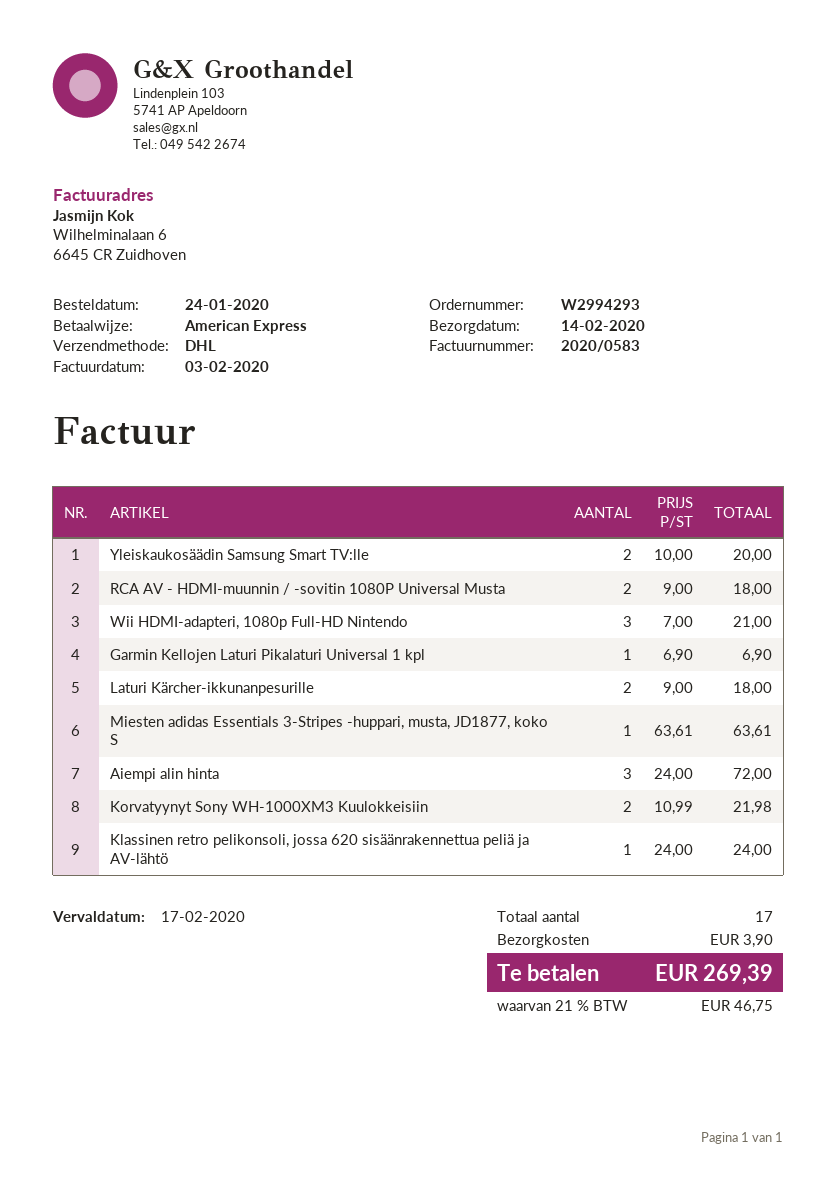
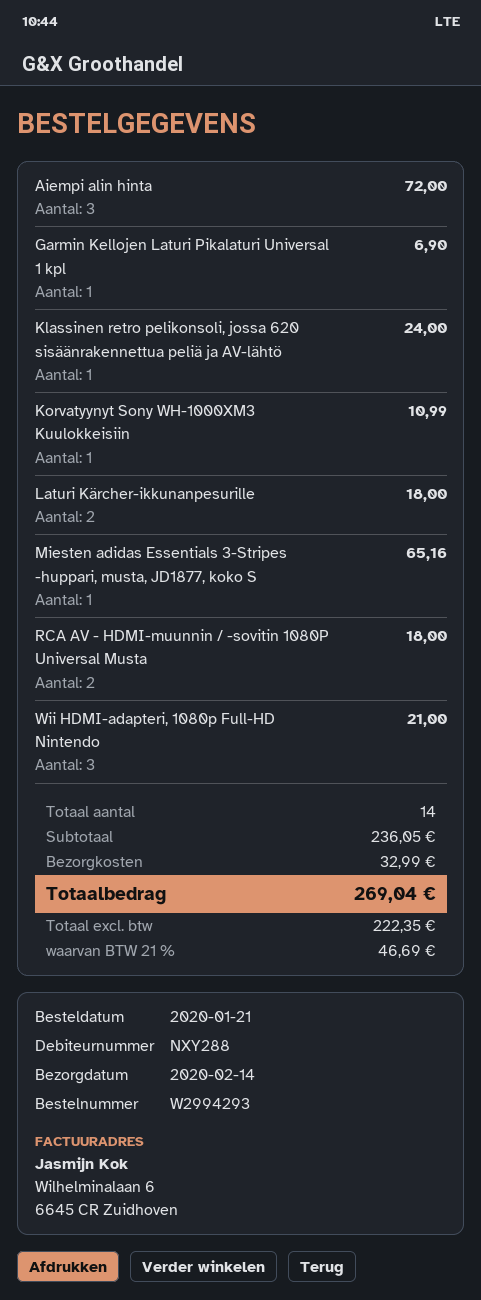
order date: 2020-01-24 -> 2020-01-21
Yleiskaukosäädin Samsung Smart TV:lle: 2 for 20.00 -> none
Miesten adidas Essentials 3-Stripes -huppari, musta, JD1877, koko S: 1 for 63.61 -> 1 for 65.16
Korvatyynyt Sony WH-1000XM3 Kuulokkeisiin: 2 for 21.98 -> 1 for 10.99
total quantity: 17 -> 14
shipping: 3.90 -> 32.99
tax: 21% = 46.75 -> 21% = 46.69
total: 269.39 -> 269.04

